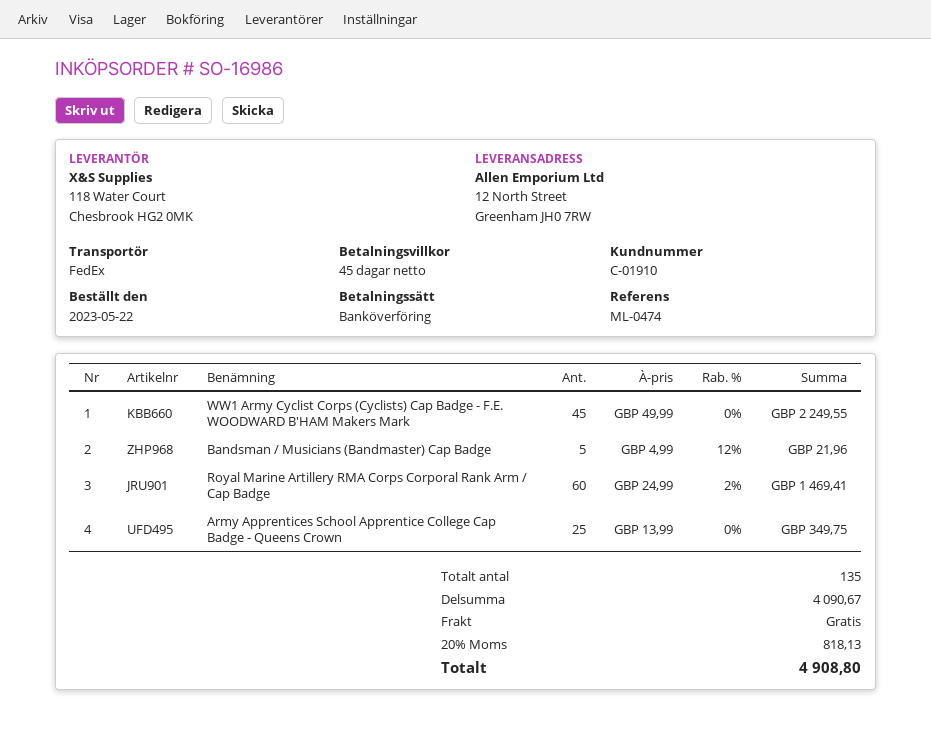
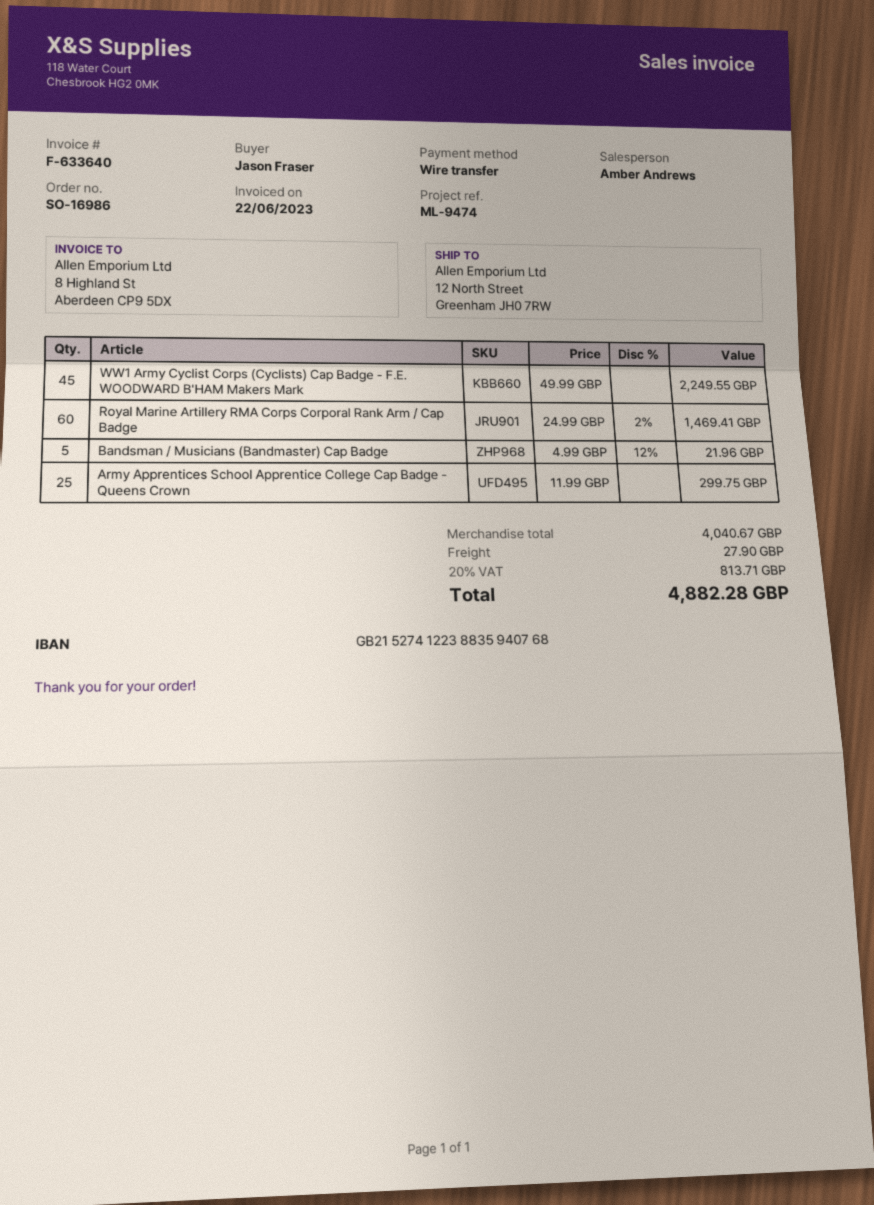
reference: ML-0474 -> ML-9474
Army Apprentices School Apprentice College Cap Badge - Queens Crown: 25 x 13.99 = 349.75 -> 25 x 11.99 = 299.75
subtotal: 4090.67 -> 4040.67
shipping: 0.00 -> 27.90
tax: 20% = 818.13 -> 20% = 813.71
total: 4908.80 -> 4882.28

